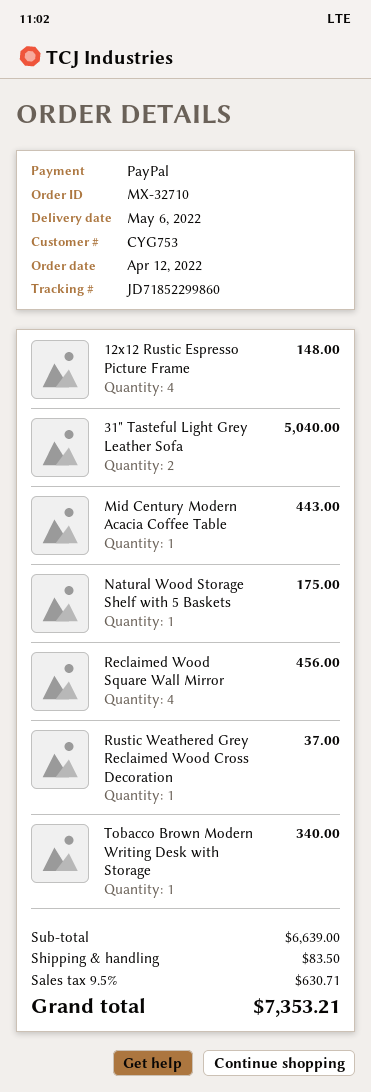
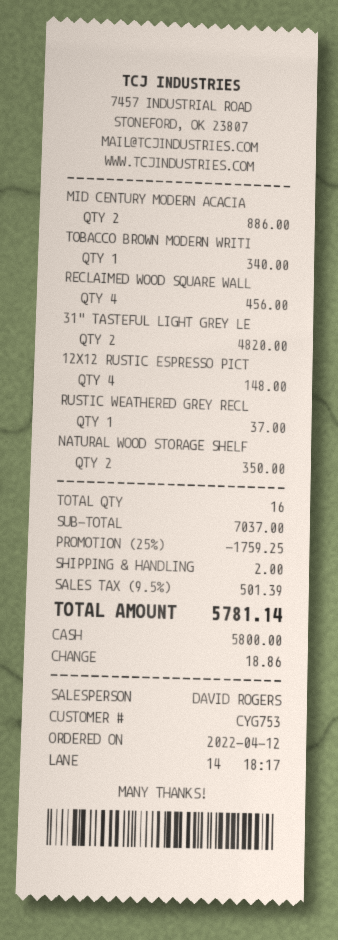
payment method: PayPal -> cash
31" Tasteful Light Grey Leather Sofa: 2 for 5040.00 -> 2 for 4820.00
Mid Century Modern Acacia Coffee Table: 1 for 443.00 -> 2 for 886.00
Natural Wood Storage Shelf with 5 Baskets: 1 for 175.00 -> 2 for 350.00
subtotal: 6639.00 -> 7037.00
discount: none -> 25% = 1759.25
shipping: 83.50 -> 2.00
tax: 9.5% = 630.71 -> 9.5% = 501.39
total: 7353.21 -> 5781.14

